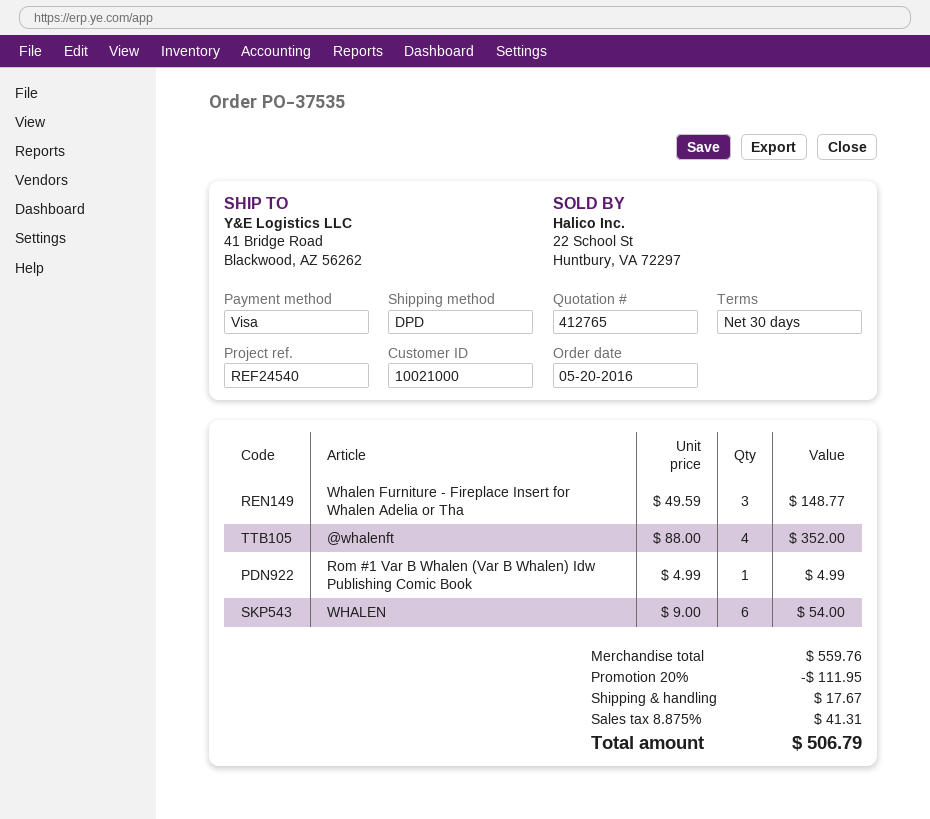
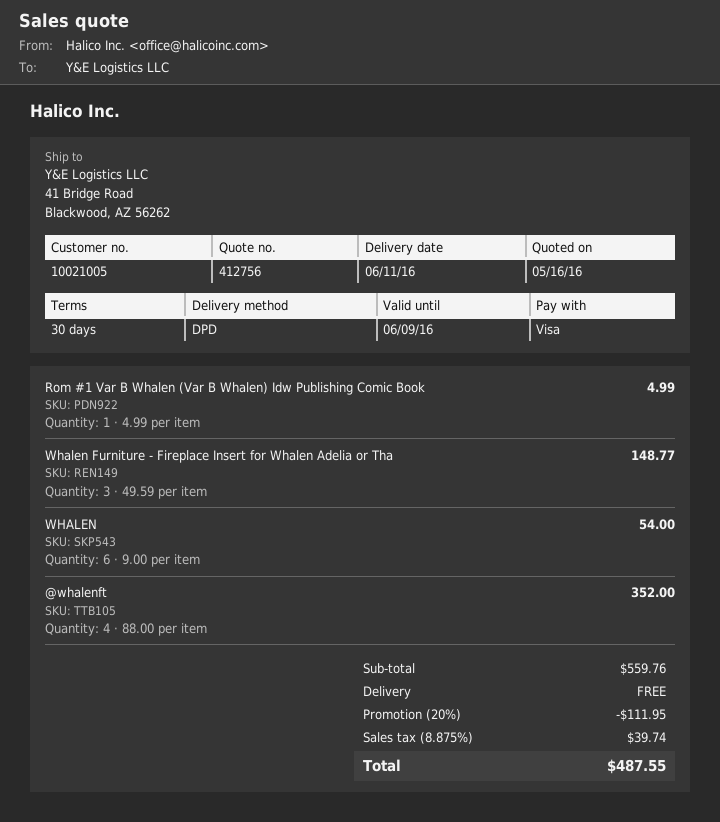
quote number: 412765 -> 412756
customer number: 10021000 -> 10021005
shipping: 17.67 -> 0.00
tax: 8.875% = 41.31 -> 8.875% = 39.74
total: 506.79 -> 487.55

